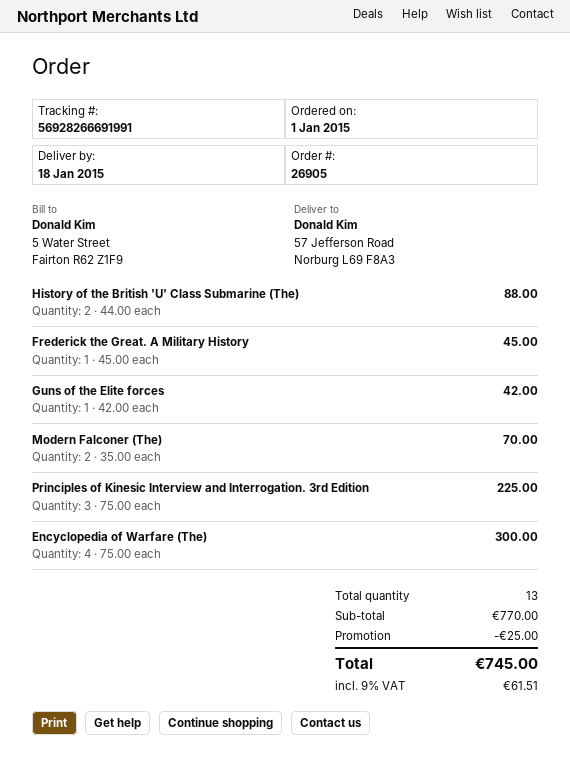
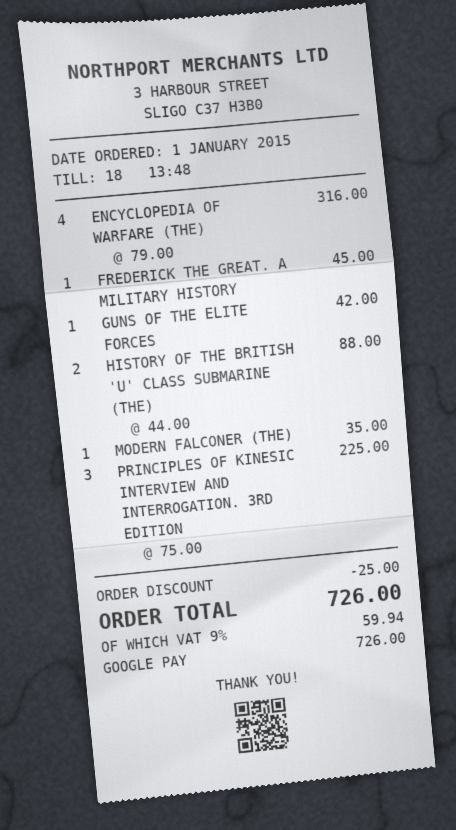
Modern Falconer (The): 2 x 35.00 = 70.00 -> 1 x 35.00 = 35.00
Encyclopedia of Warfare (The): 4 x 75.00 = 300.00 -> 4 x 79.00 = 316.00
tax: 9% = 61.51 -> 9% = 59.94
total: 745.00 -> 726.00

